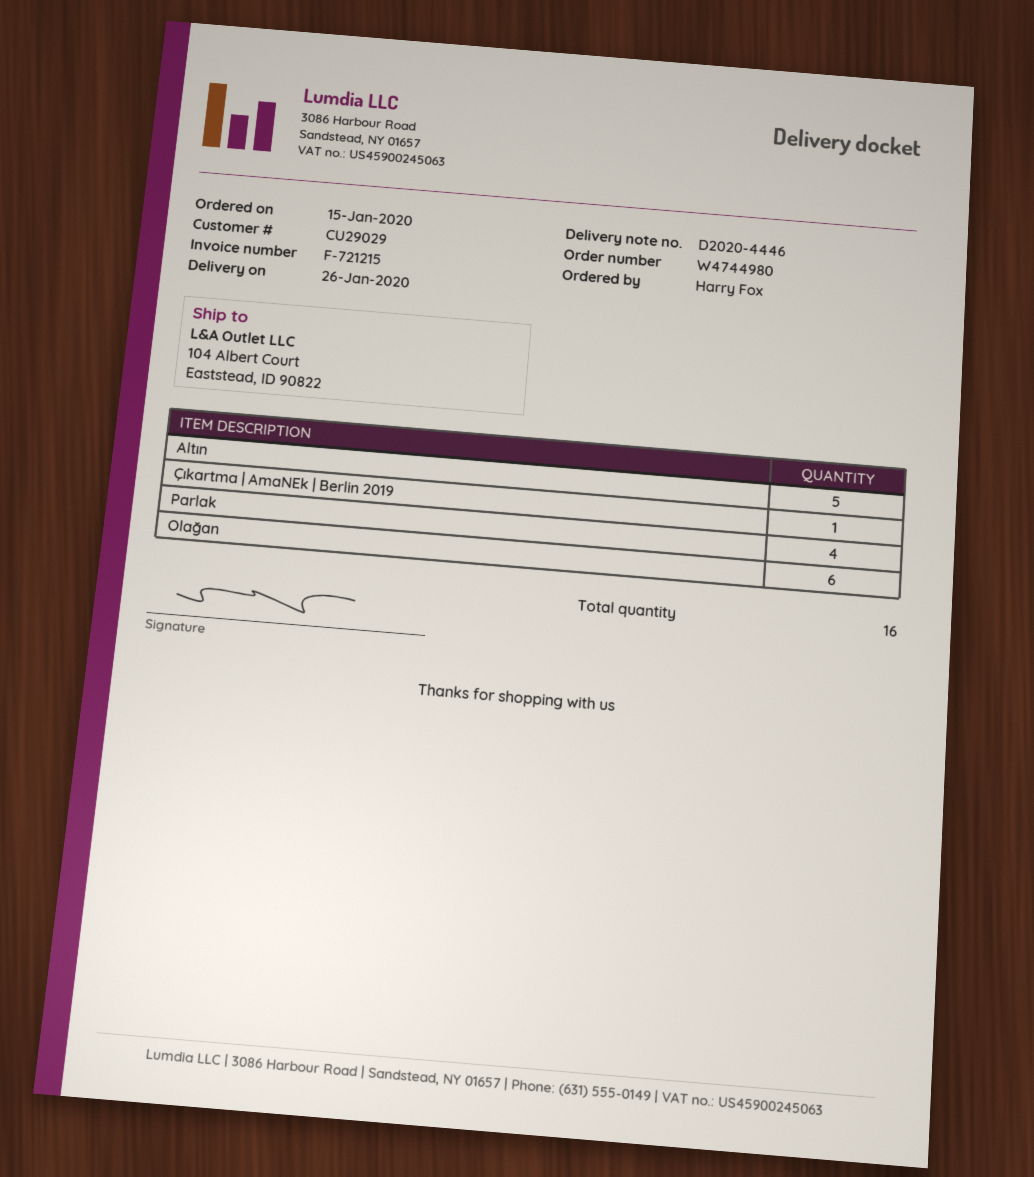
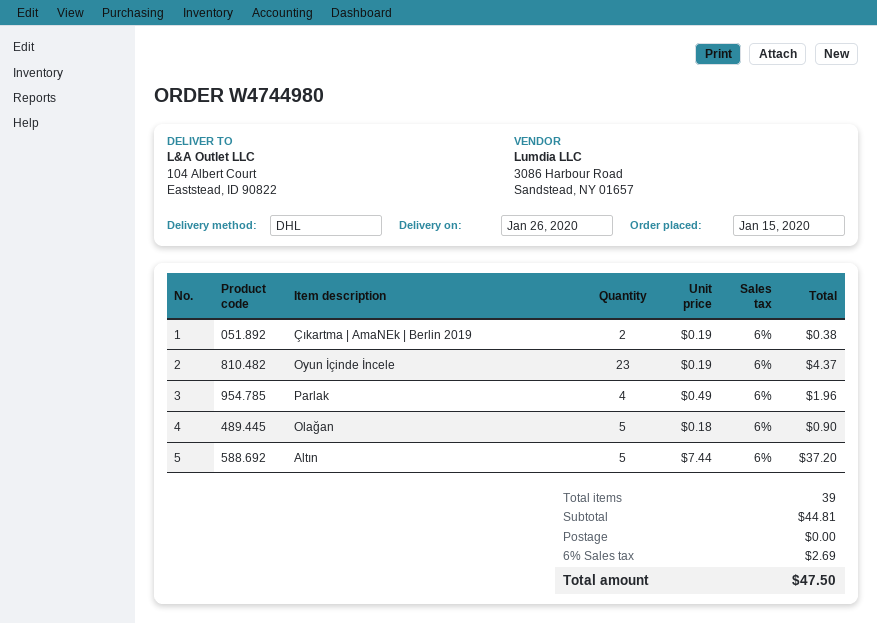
Çıkartma | AmaNEk | Berlin 2019: 1 -> 2
Olağan: 6 -> 5
Oyun İçinde İncele: none -> 23
total quantity: 16 -> 39

